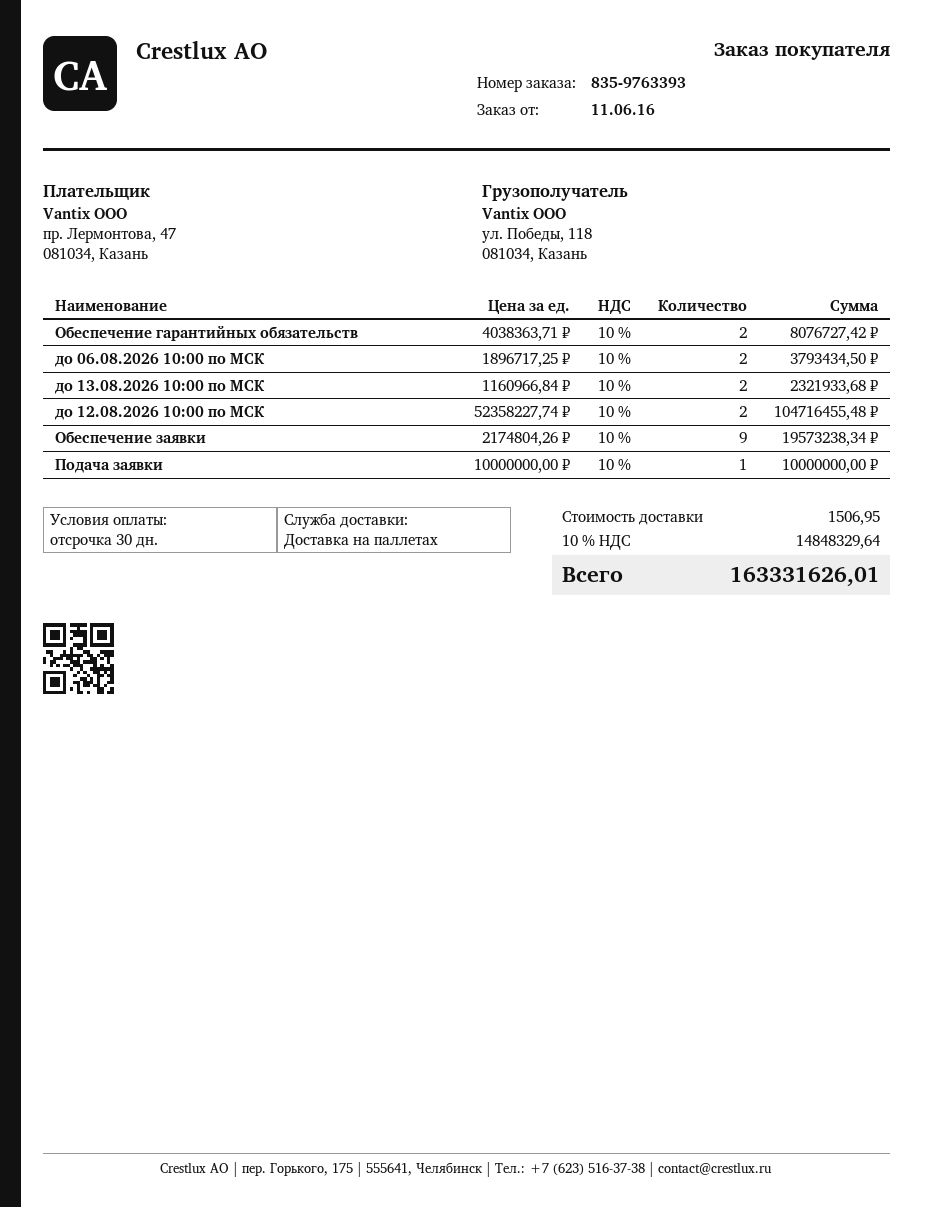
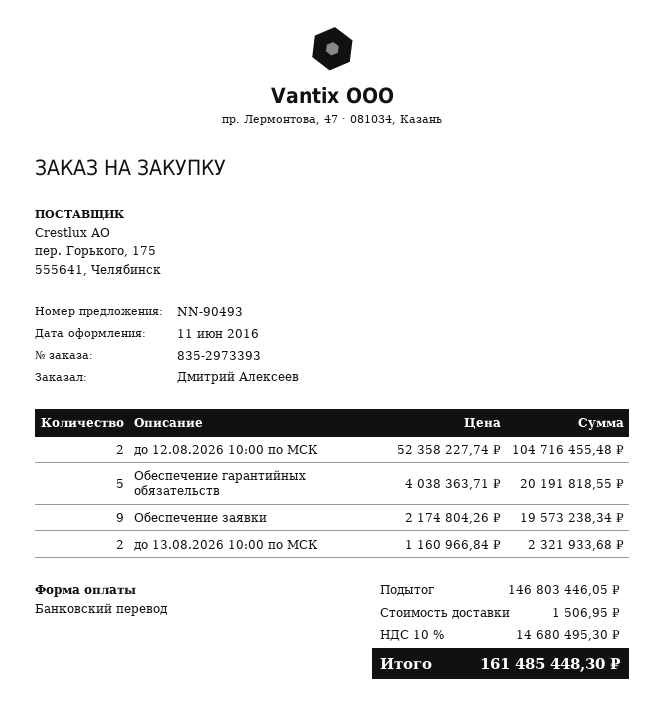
order number: 835-9763393 -> 835-2973393
Обеспечение гарантийных обязательств: 2 x 4038363.71 = 8076727.42 -> 5 x 4038363.71 = 20191818.55
до 06.08.2026 10:00 по МСК: 2 x 1896717.25 = 3793434.50 -> none
Подача заявки: 1 x 10000000.00 = 10000000.00 -> none
tax: 10% = 14848329.64 -> 10% = 14680495.30
total: 163331626.01 -> 161485448.30

